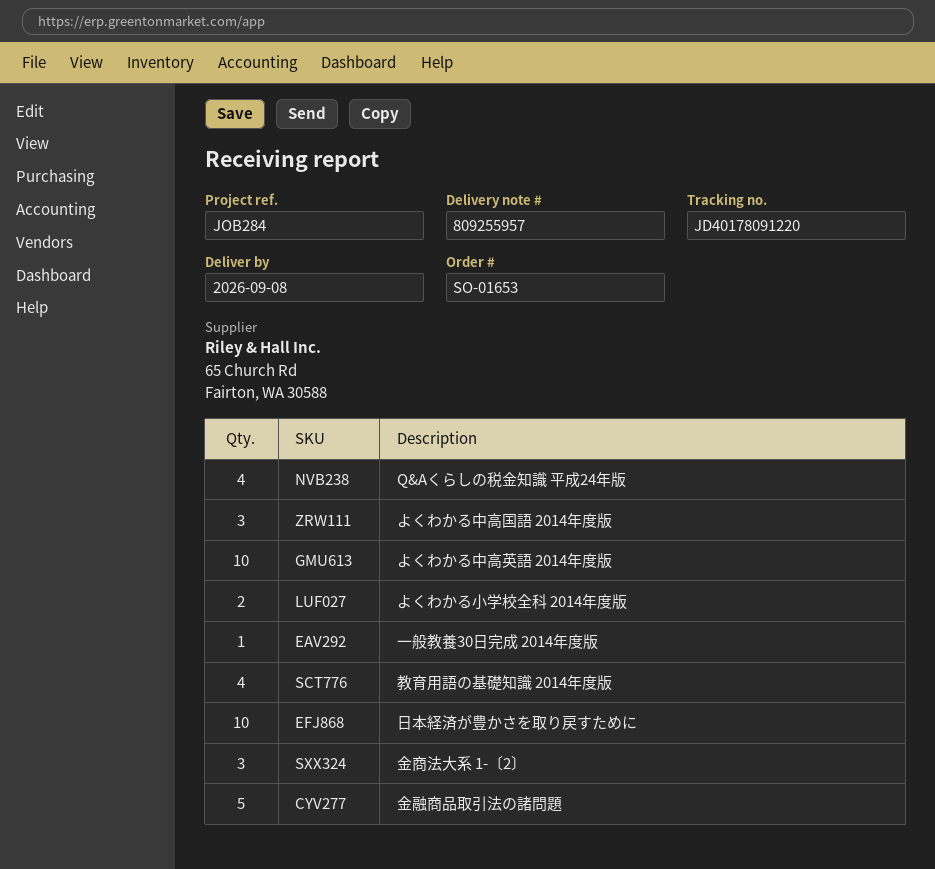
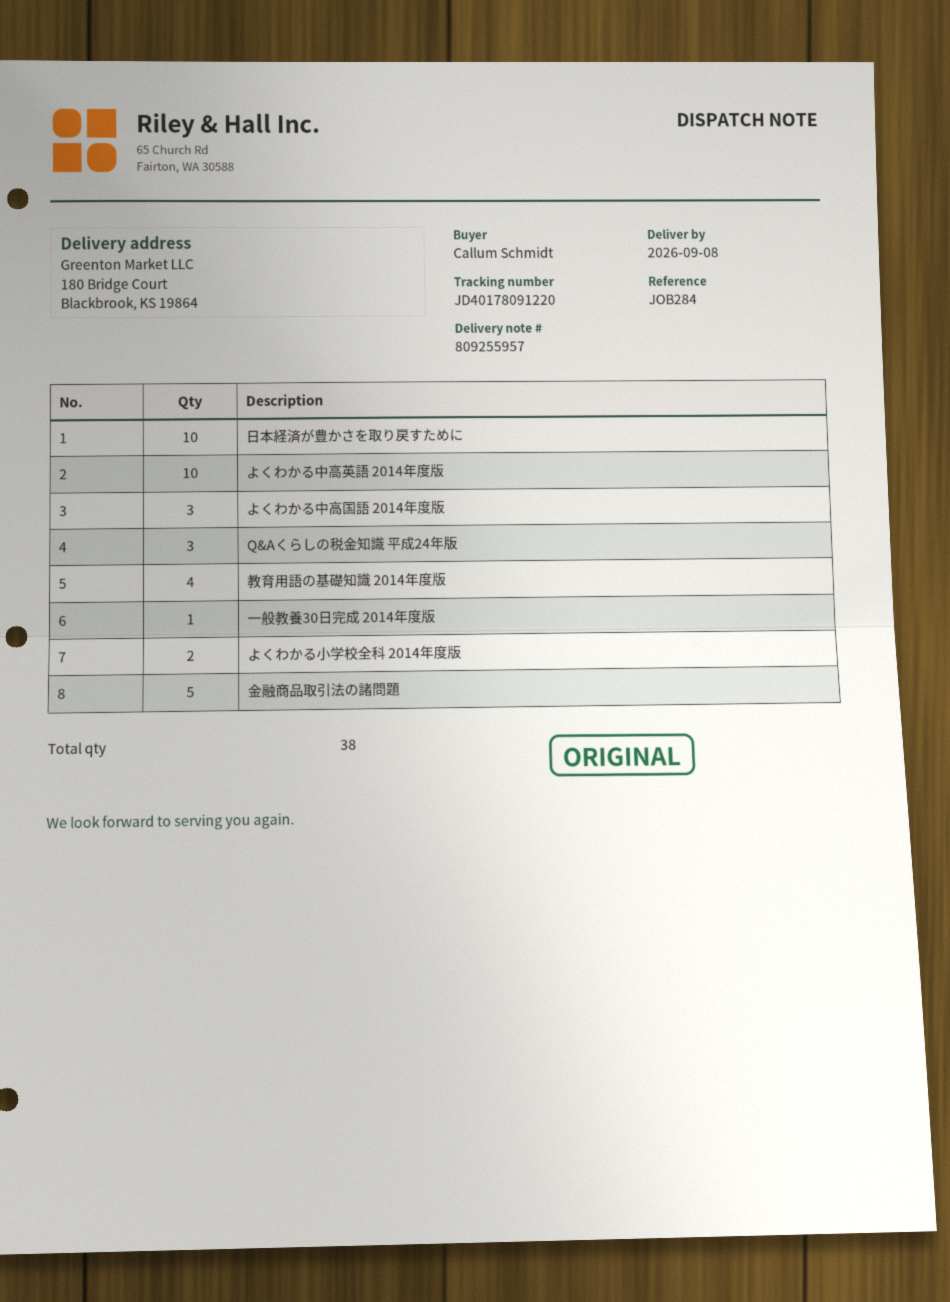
Q&Aくらしの税金知識 平成24年版: 4 -> 3
金商法大系 1-〔2〕: 3 -> none

